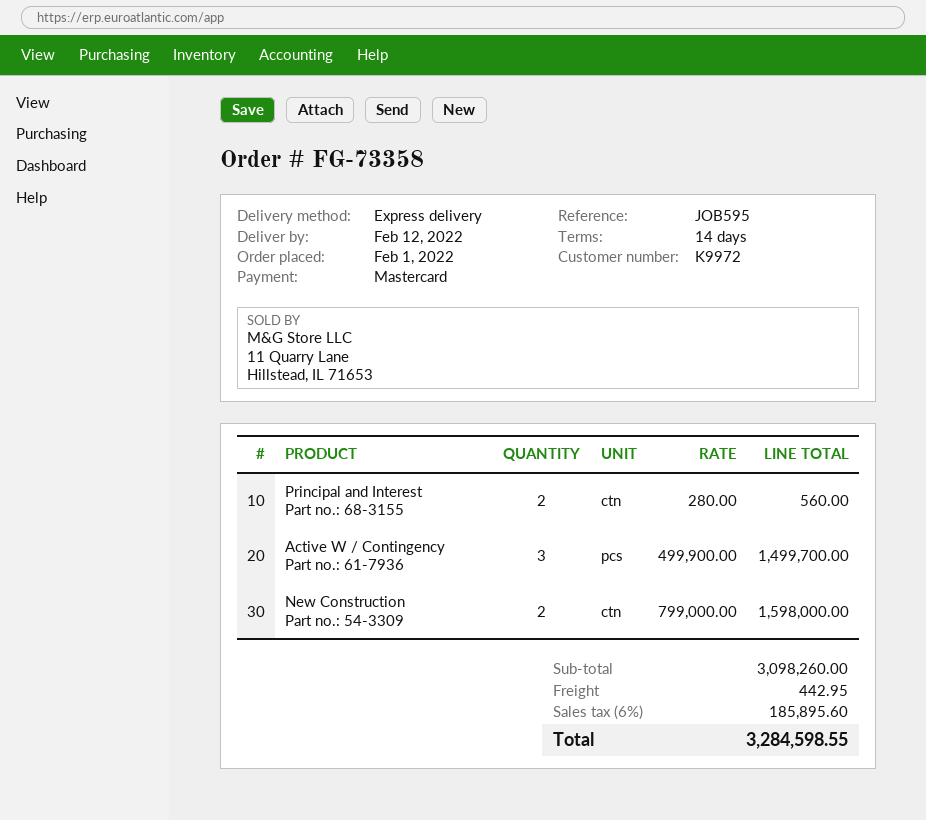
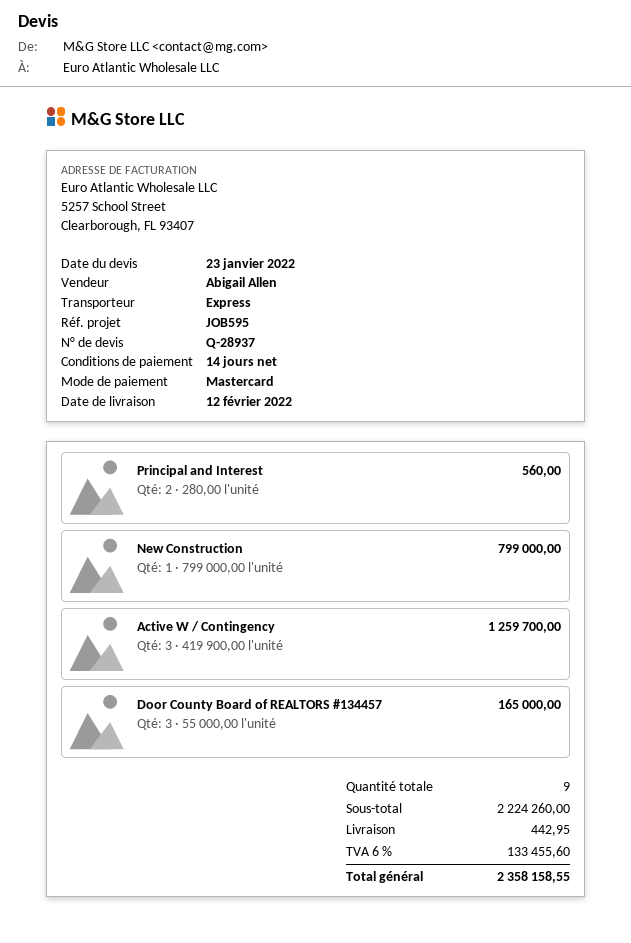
Active W / Contingency: 3 x 499900.00 = 1499700.00 -> 3 x 419900.00 = 1259700.00
New Construction: 2 x 799000.00 = 1598000.00 -> 1 x 799000.00 = 799000.00
Door County Board of REALTORS #134457: none -> 3 x 55000.00 = 165000.00
subtotal: 3098260.00 -> 2224260.00
tax: 6% = 185895.60 -> 6% = 133455.60
total: 3284598.55 -> 2358158.55

